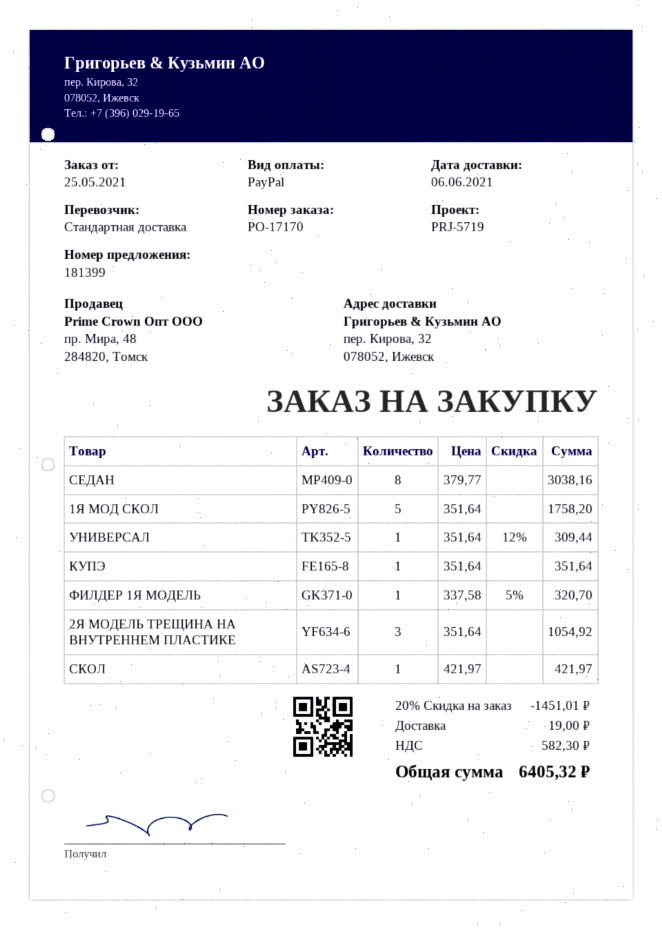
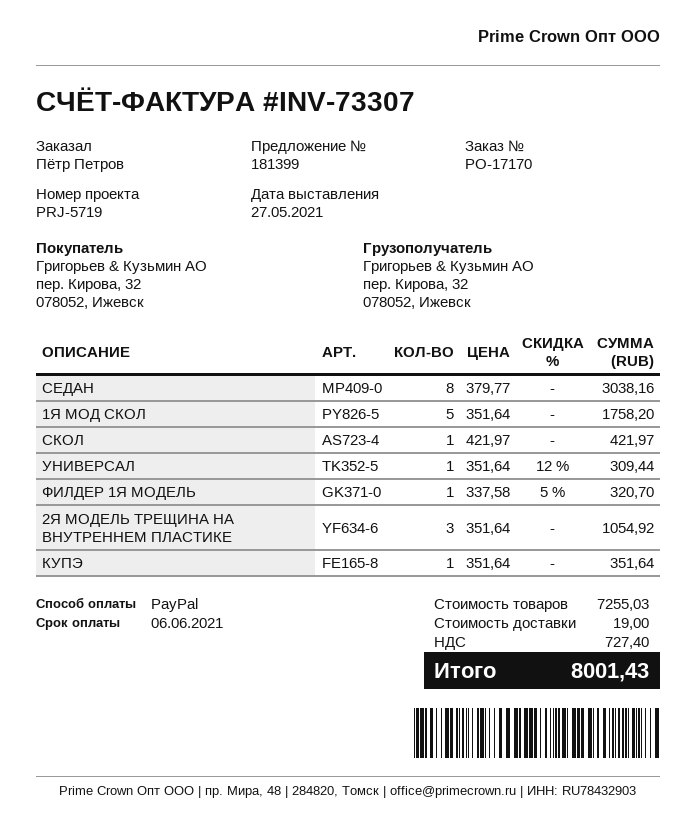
discount: 20% = 1451.01 -> none
tax: 582.30 -> 727.40
total: 6405.32 -> 8001.43

